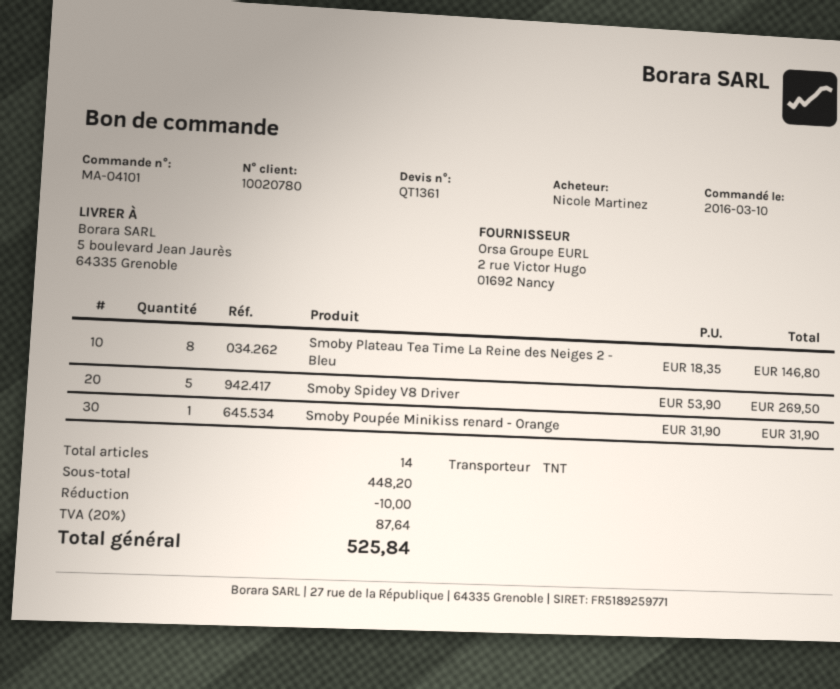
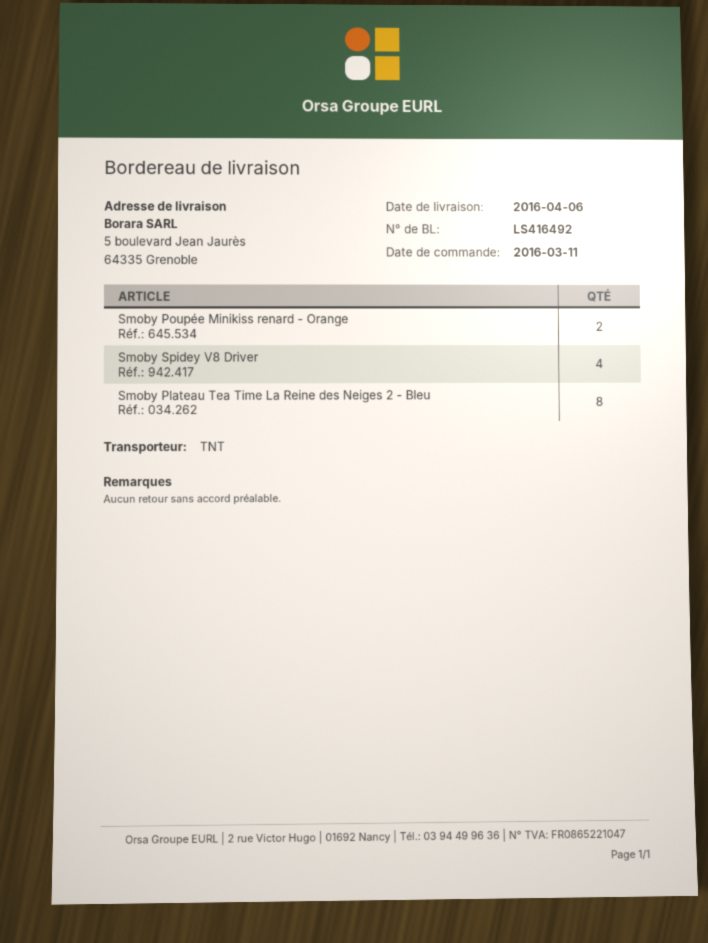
order date: 2016-03-10 -> 2016-03-11
Smoby Spidey V8 Driver: 5 -> 4
Smoby Poupée Minikiss renard - Orange: 1 -> 2

